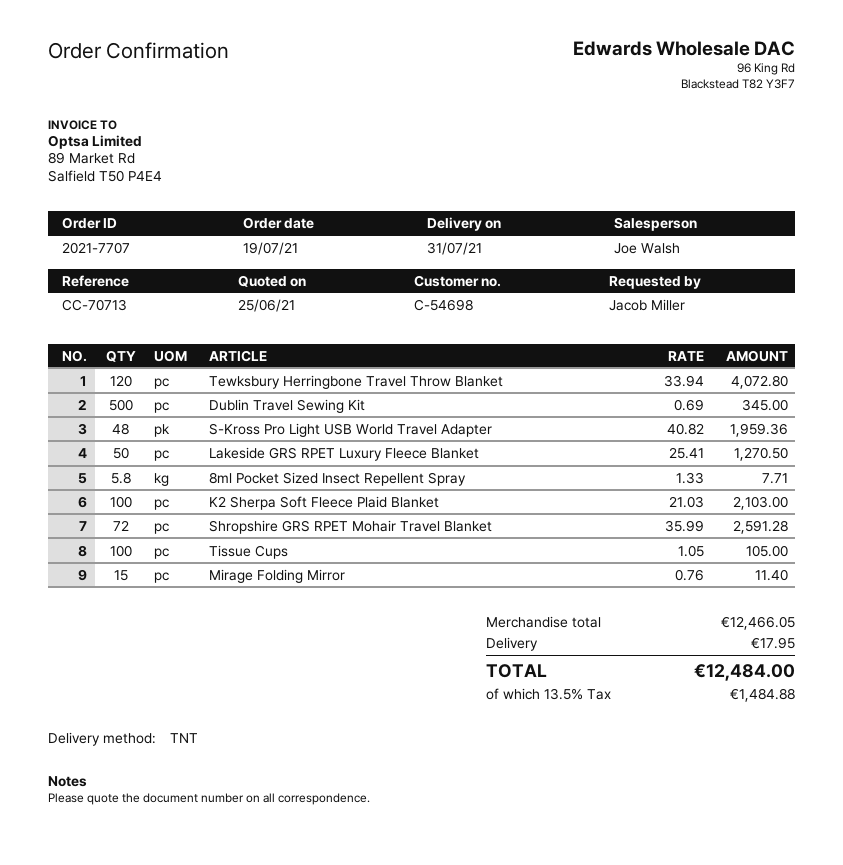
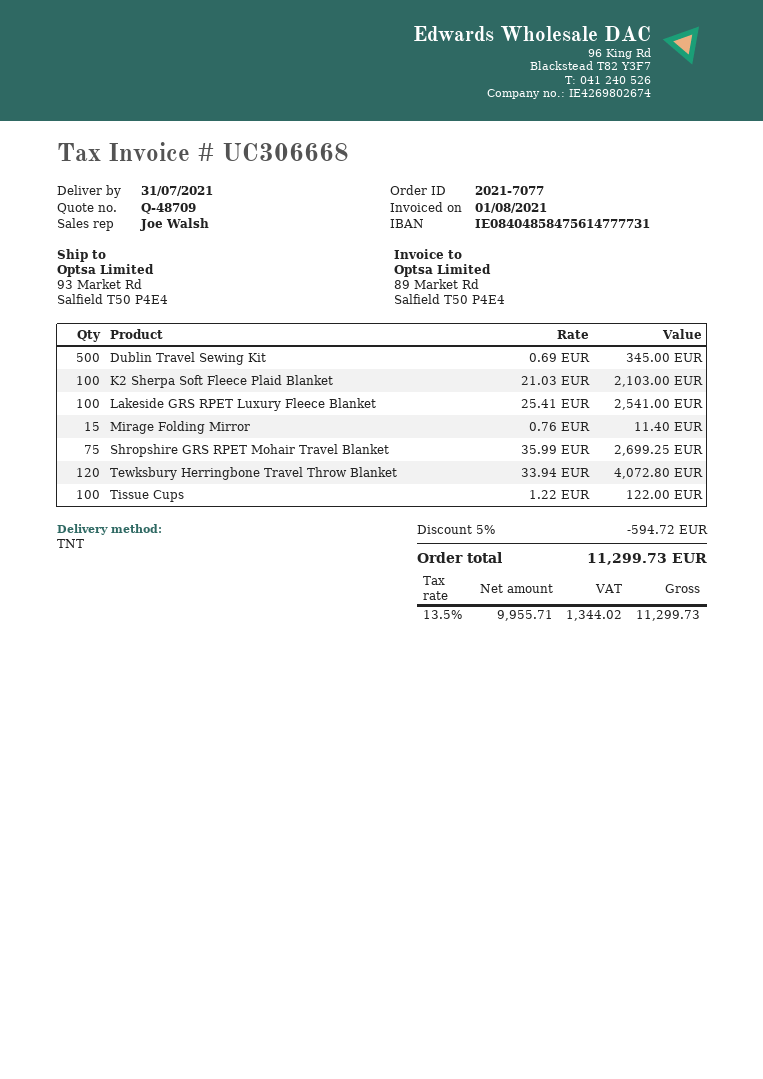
order number: 2021-7707 -> 2021-7077
S-Kross Pro Light USB World Travel Adapter: 48 x 40.82 = 1959.36 -> none
Lakeside GRS RPET Luxury Fleece Blanket: 50 x 25.41 = 1270.50 -> 100 x 25.41 = 2541.00
8ml Pocket Sized Insect Repellent Spray: 5.8 x 1.33 = 7.71 -> none
Shropshire GRS RPET Mohair Travel Blanket: 72 x 35.99 = 2591.28 -> 75 x 35.99 = 2699.25
Tissue Cups: 100 x 1.05 = 105.00 -> 100 x 1.22 = 122.00
discount: none -> 5% = 594.72
shipping: 17.95 -> none
tax: 13.5% = 1484.88 -> 13.5% = 1344.02
total: 12484.00 -> 11299.73

